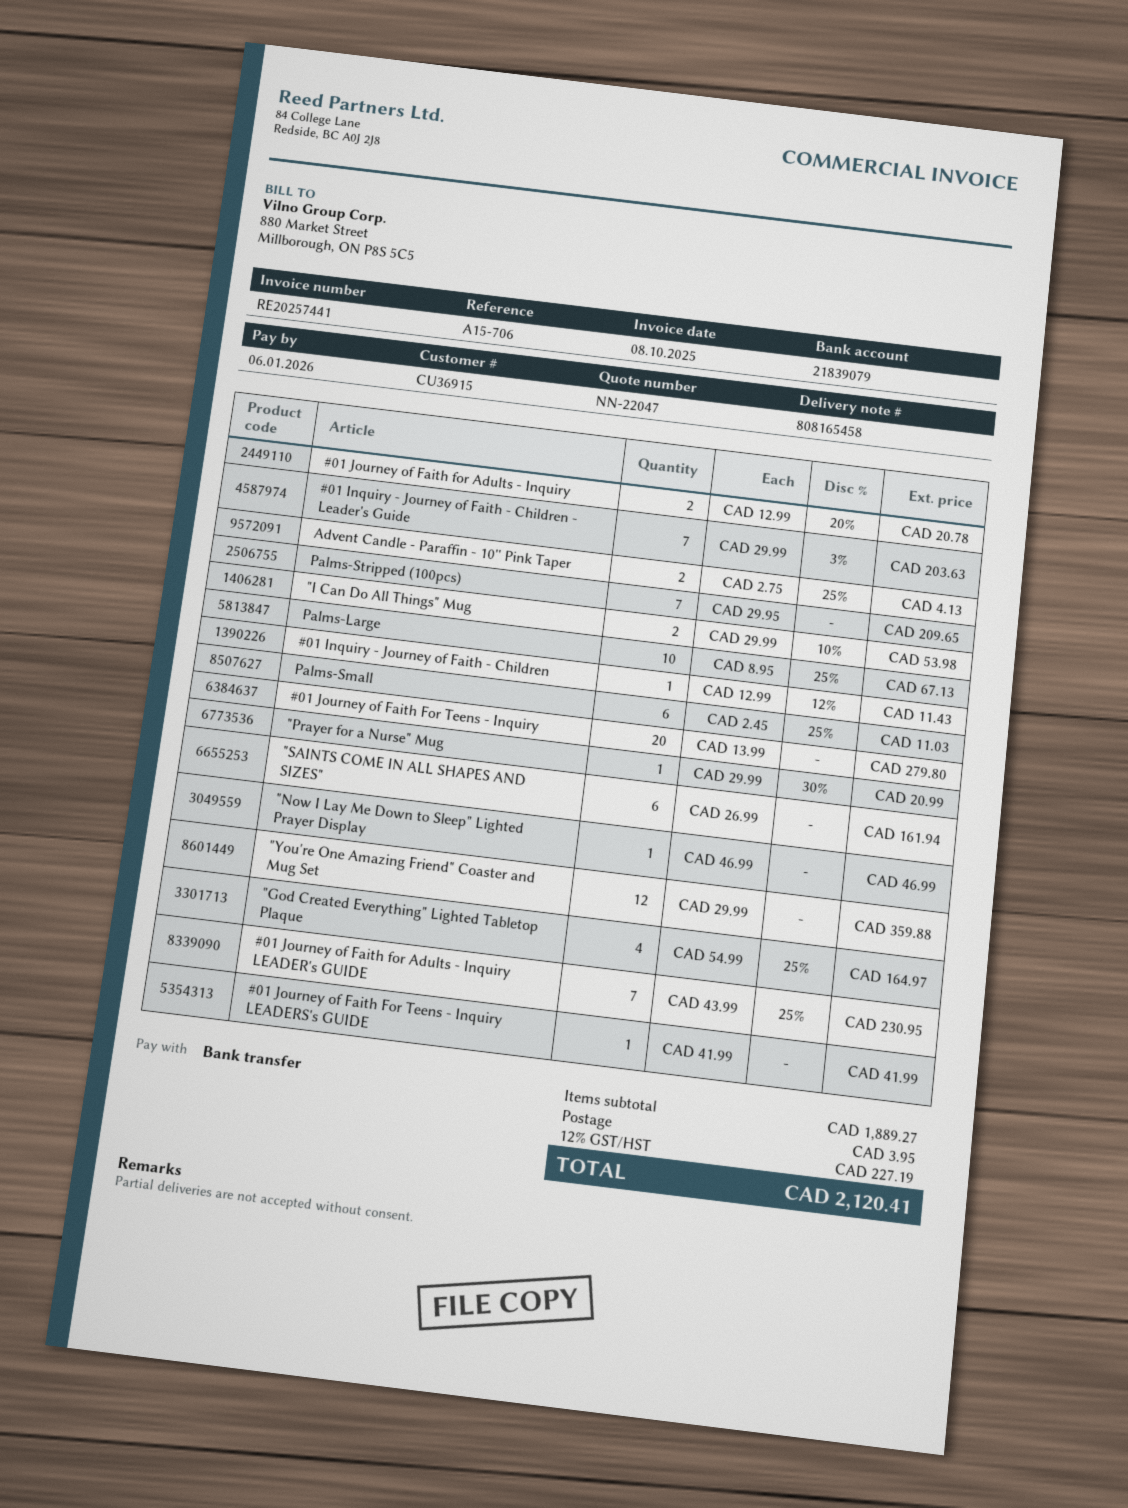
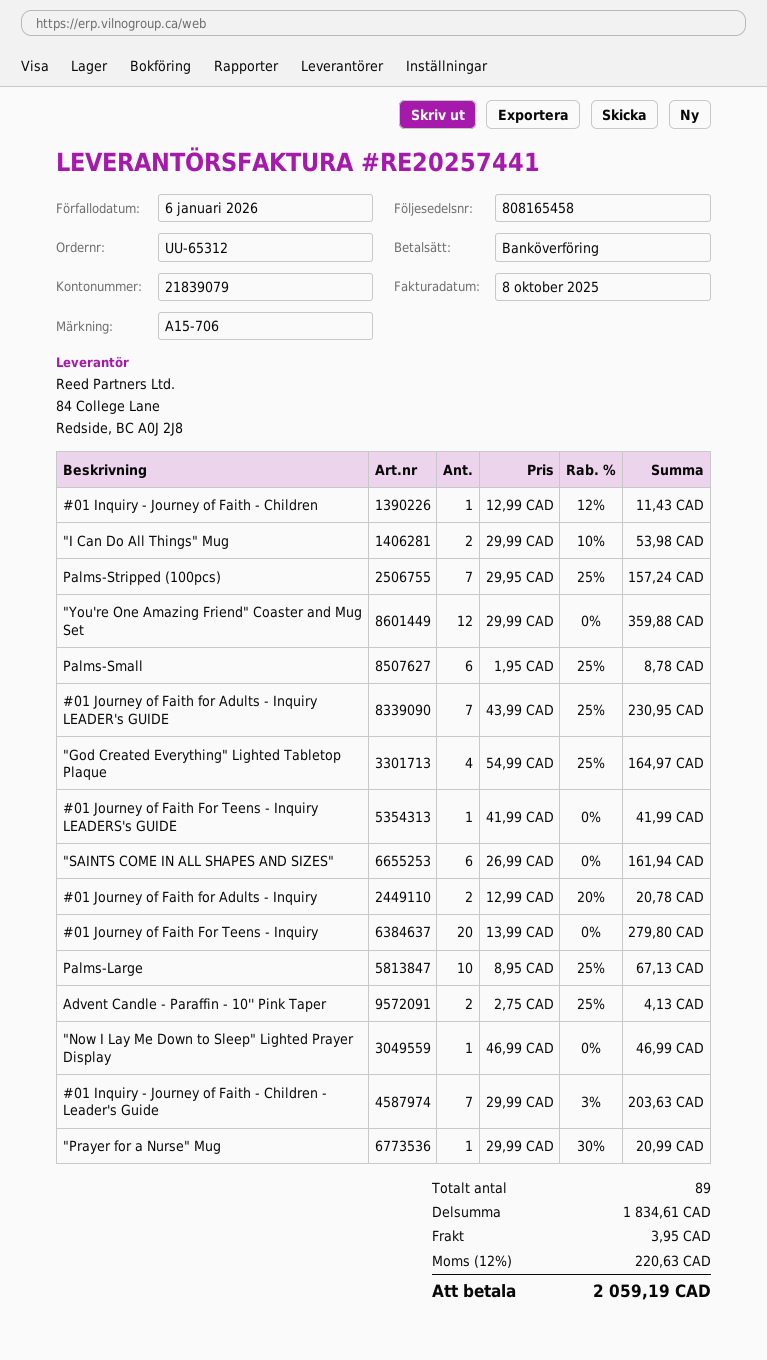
Palms-Stripped (100pcs): 7 x 29.95 = 209.65 -> 7 x 29.95 - 25% = 157.24
Palms-Small: 6 x 2.45 - 25% = 11.03 -> 6 x 1.95 - 25% = 8.78
subtotal: 1889.27 -> 1834.61
tax: 12% = 227.19 -> 12% = 220.63
total: 2120.41 -> 2059.19

